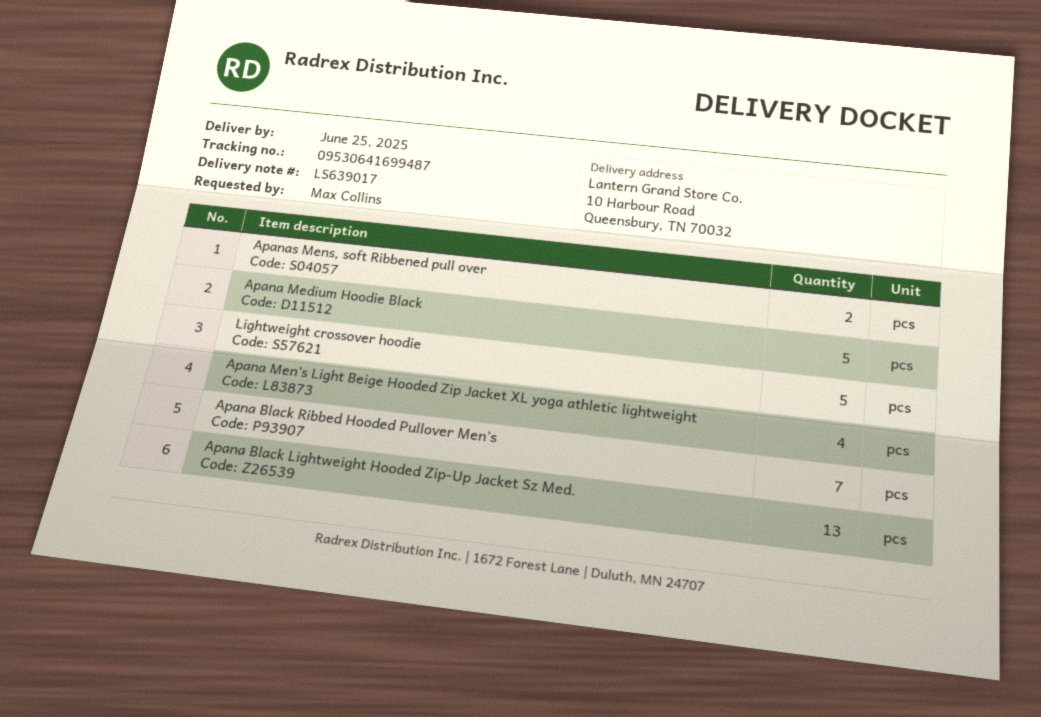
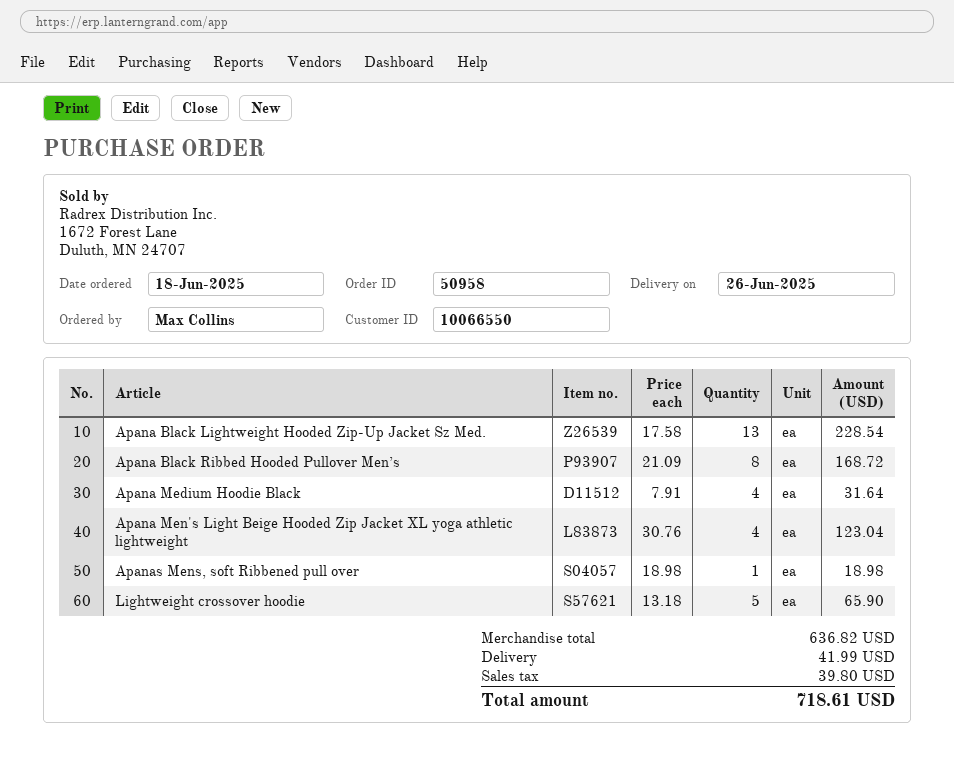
delivery date: 2025-06-25 -> 2025-06-26
Apanas Mens, soft Ribbened pull over: 2 -> 1
Apana Medium Hoodie Black: 5 -> 4
Apana Black Ribbed Hooded Pullover Men’s: 7 -> 8

